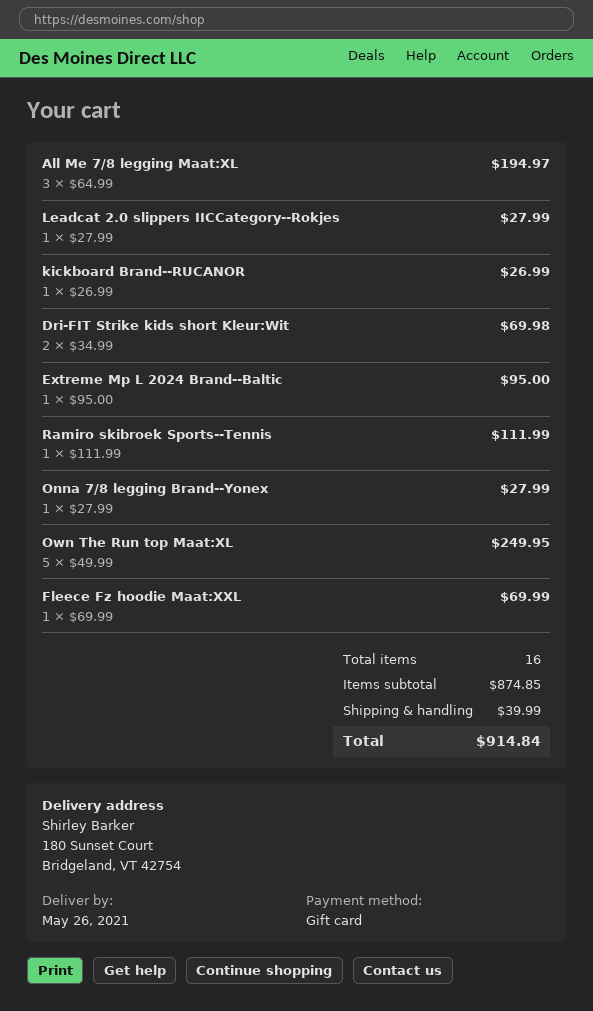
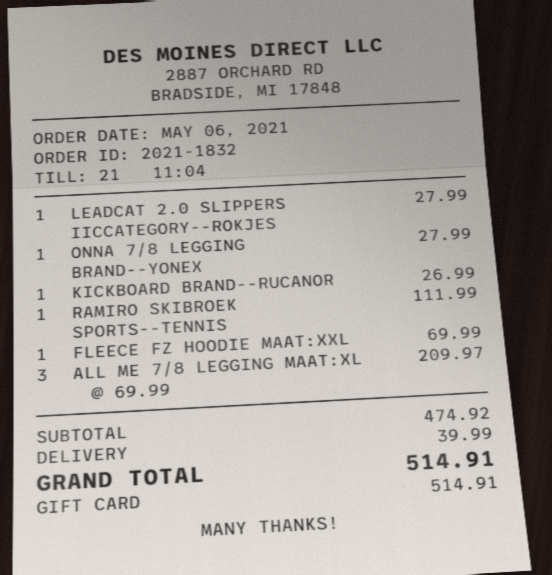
All Me 7/8 legging Maat:XL: 3 x 64.99 = 194.97 -> 3 x 69.99 = 209.97
Dri-FIT Strike kids short Kleur:Wit: 2 x 34.99 = 69.98 -> none
Extreme Mp L 2024 Brand--Baltic: 1 x 95.00 = 95.00 -> none
Own The Run top Maat:XL: 5 x 49.99 = 249.95 -> none
subtotal: 874.85 -> 474.92
total: 914.84 -> 514.91

